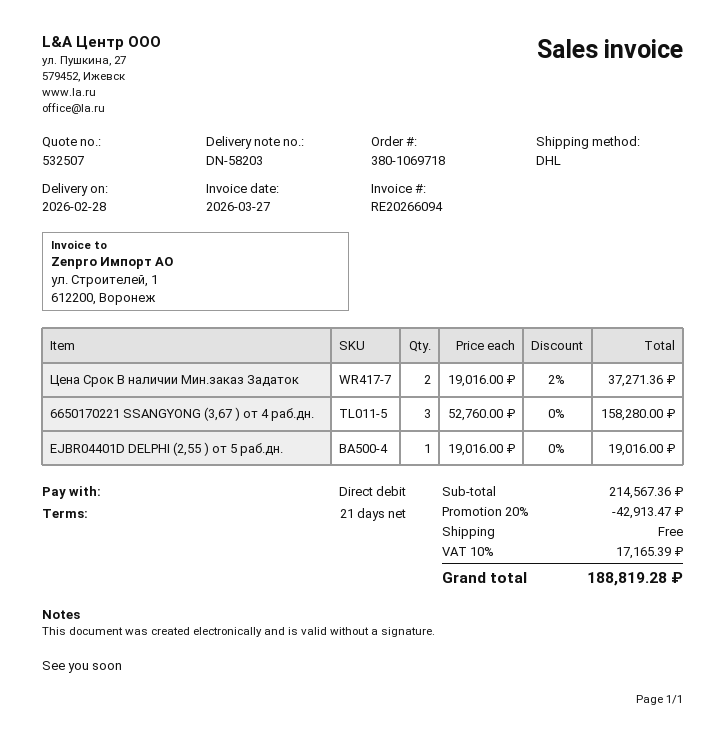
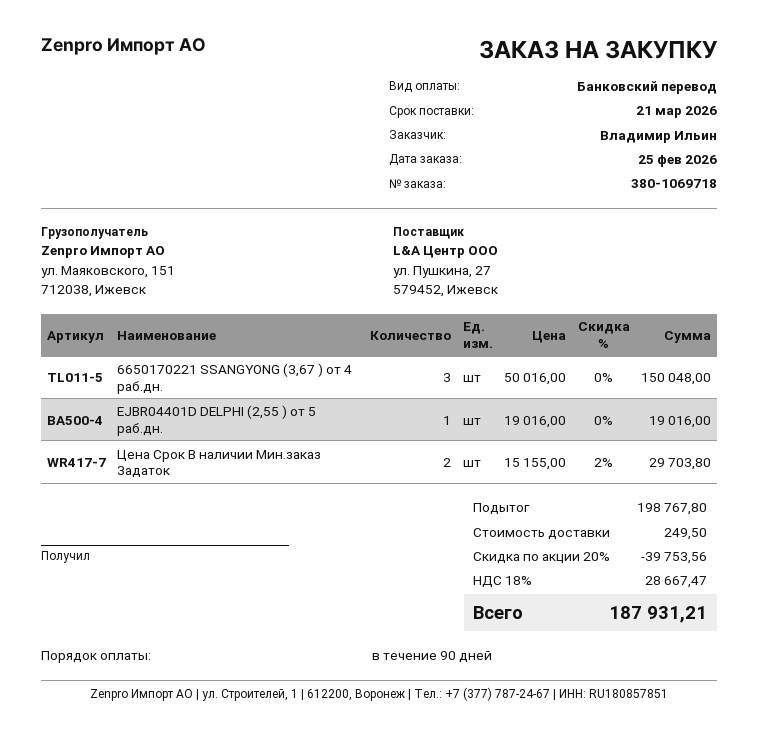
delivery date: 2026-02-28 -> 2026-03-21
payment terms: 21 days -> 90 days
payment method: direct debit -> bank transfer
Цена Срок В наличии Мин.заказ Задаток: 2 x 19016.00 - 2% = 37271.36 -> 2 x 15155.00 - 2% = 29703.80
6650170221 SSANGYONG (3,67 ) от 4 раб.дн.: 3 x 52760.00 = 158280.00 -> 3 x 50016.00 = 150048.00
subtotal: 214567.36 -> 198767.80
discount: 20% = 42913.47 -> 20% = 39753.56
shipping: 0.00 -> 249.50
tax: 10% = 17165.39 -> 18% = 28667.47
total: 188819.28 -> 187931.21

